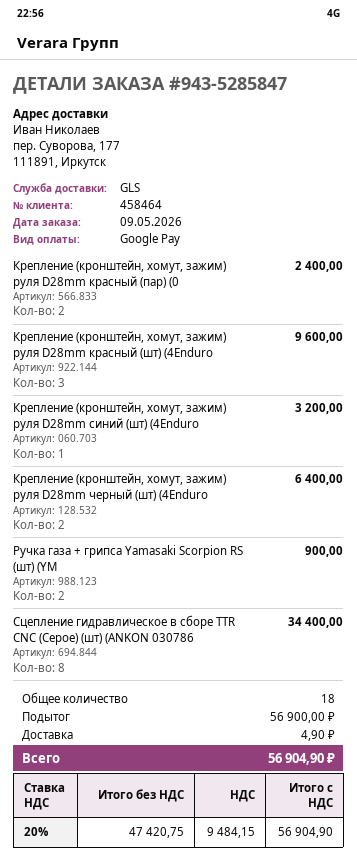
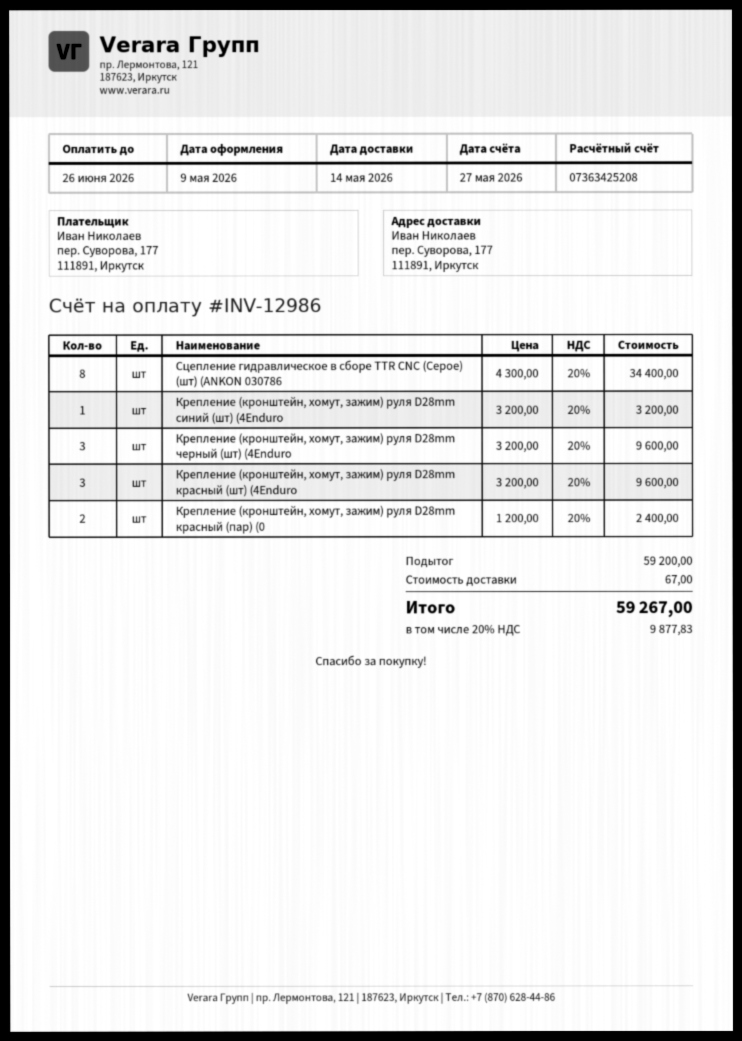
Крепление (кронштейн, хомут, зажим) руля D28mm черный (шт) (4Enduro: 2 for 6400.00 -> 3 for 9600.00
Ручка газа + грипса Yamasaki Scorpion RS (шт) (YM: 2 for 900.00 -> none
subtotal: 56900.00 -> 59200.00
shipping: 4.90 -> 67.00
tax: 20% = 9484.15 -> 20% = 9877.83
total: 56904.90 -> 59267.00

